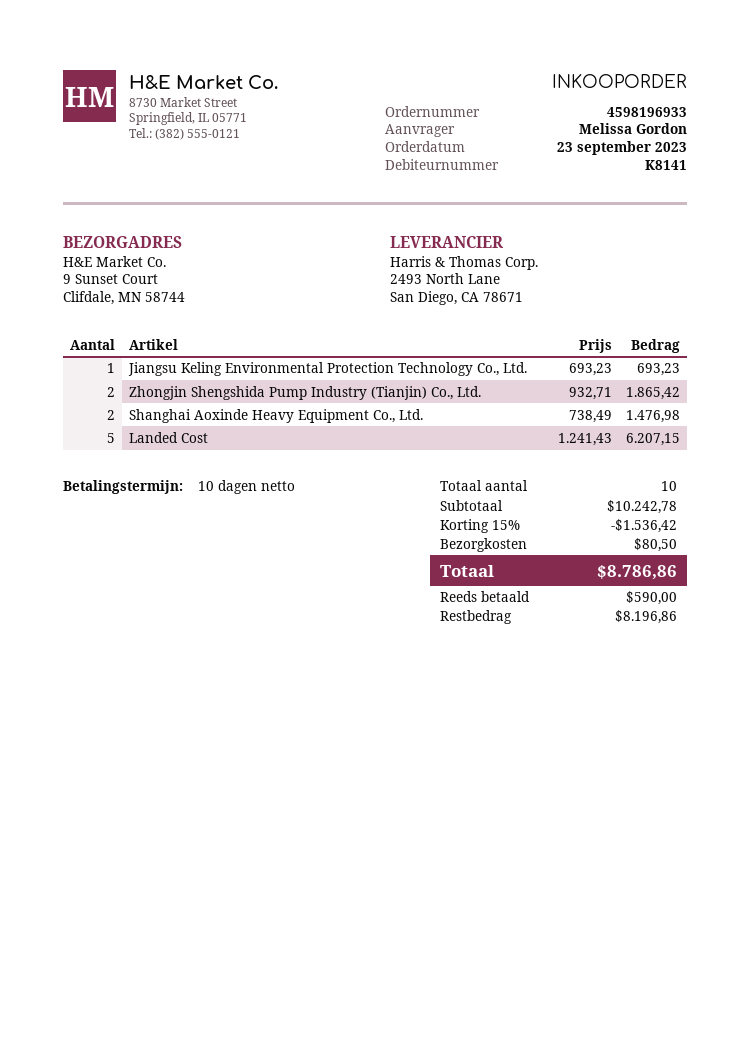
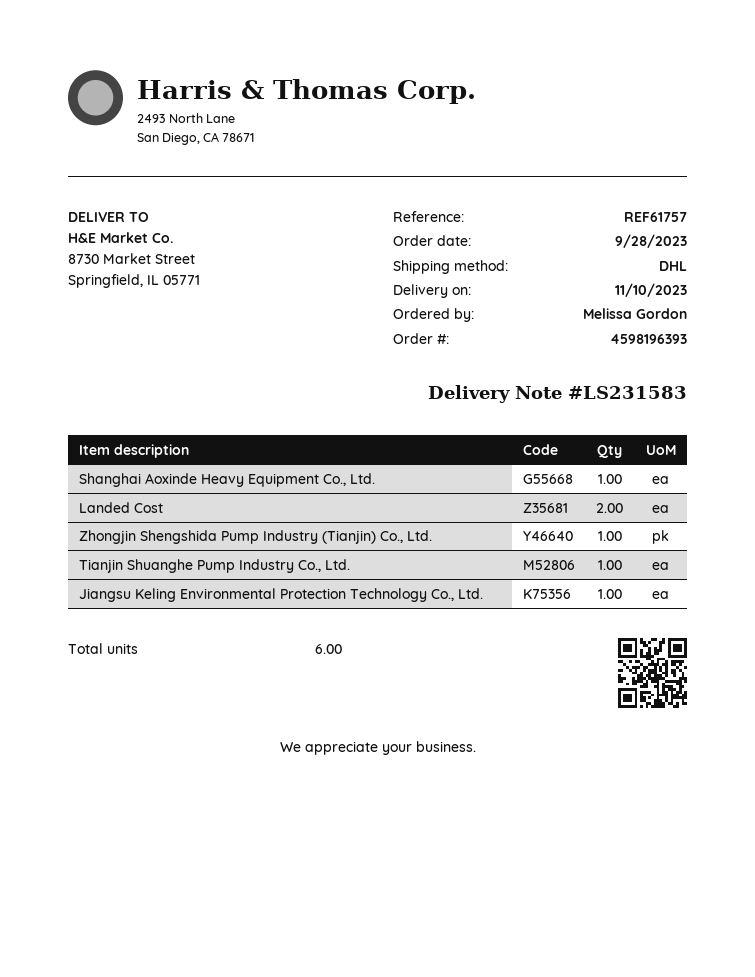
order number: 4598196933 -> 4598196393
order date: 2023-09-23 -> 2023-09-28
ship to: 9 Sunset Court, Clifdale, MN 58744 -> 8730 Market Street, Springfield, IL 05771
Zhongjin Shengshida Pump Industry (Tianjin) Co., Ltd.: 2 -> 1
Shanghai Aoxinde Heavy Equipment Co., Ltd.: 2 -> 1
Landed Cost: 5 -> 2
Tianjin Shuanghe Pump Industry Co., Ltd.: none -> 1
total quantity: 10 -> 6

